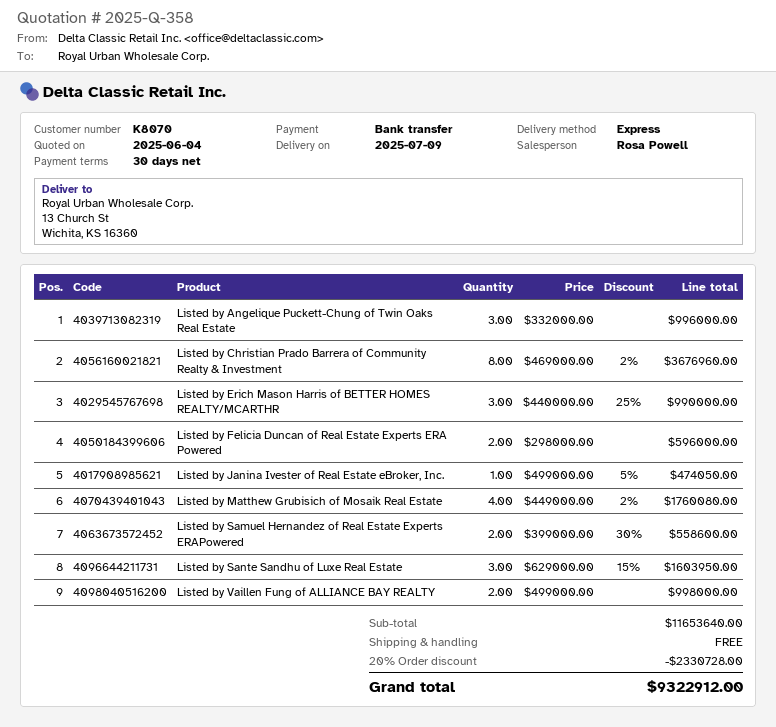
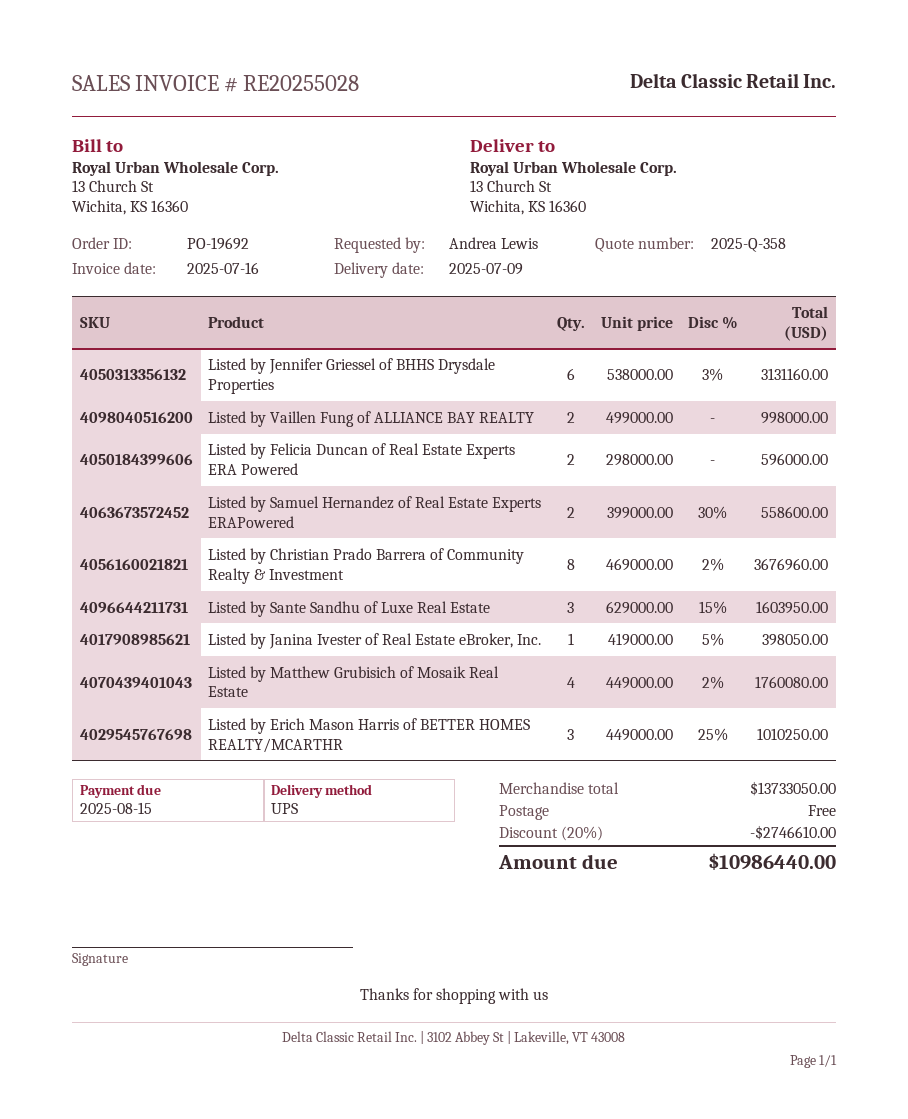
shipping method: express -> UPS
Listed by Angelique Puckett-Chung of Twin Oaks Real Estate: 3 x 332000.00 = 996000.00 -> none
Listed by Erich Mason Harris of BETTER HOMES REALTY/MCARTHR: 3 x 440000.00 - 25% = 990000.00 -> 3 x 449000.00 - 25% = 1010250.00
Listed by Janina Ivester of Real Estate eBroker, Inc.: 1 x 499000.00 - 5% = 474050.00 -> 1 x 419000.00 - 5% = 398050.00
Listed by Jennifer Griessel of BHHS Drysdale Properties: none -> 6 x 538000.00 - 3% = 3131160.00
subtotal: 11653640.00 -> 13733050.00
discount: 20% = 2330728.00 -> 20% = 2746610.00
total: 9322912.00 -> 10986440.00

